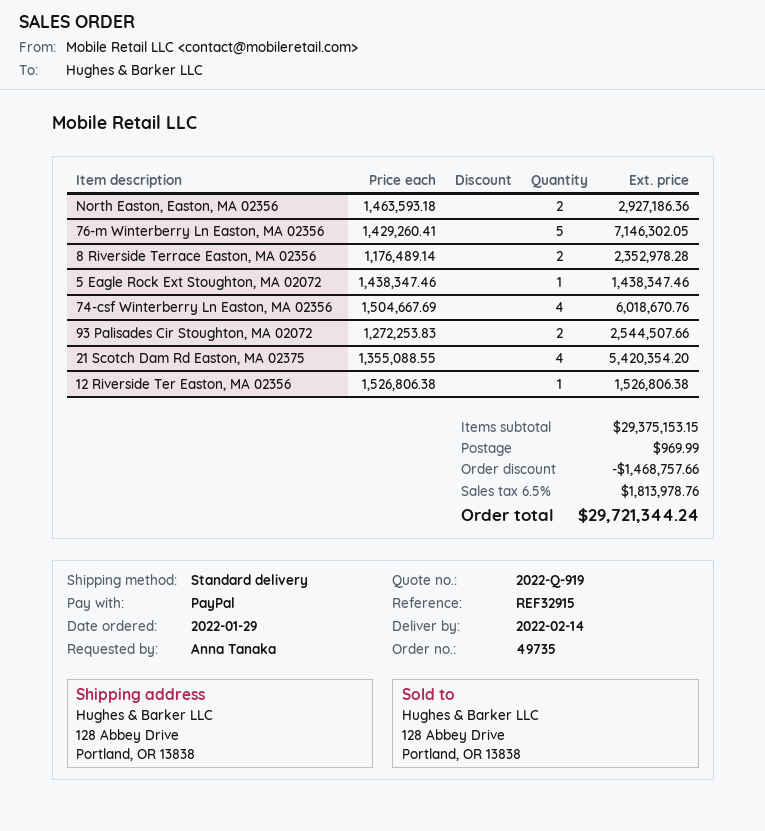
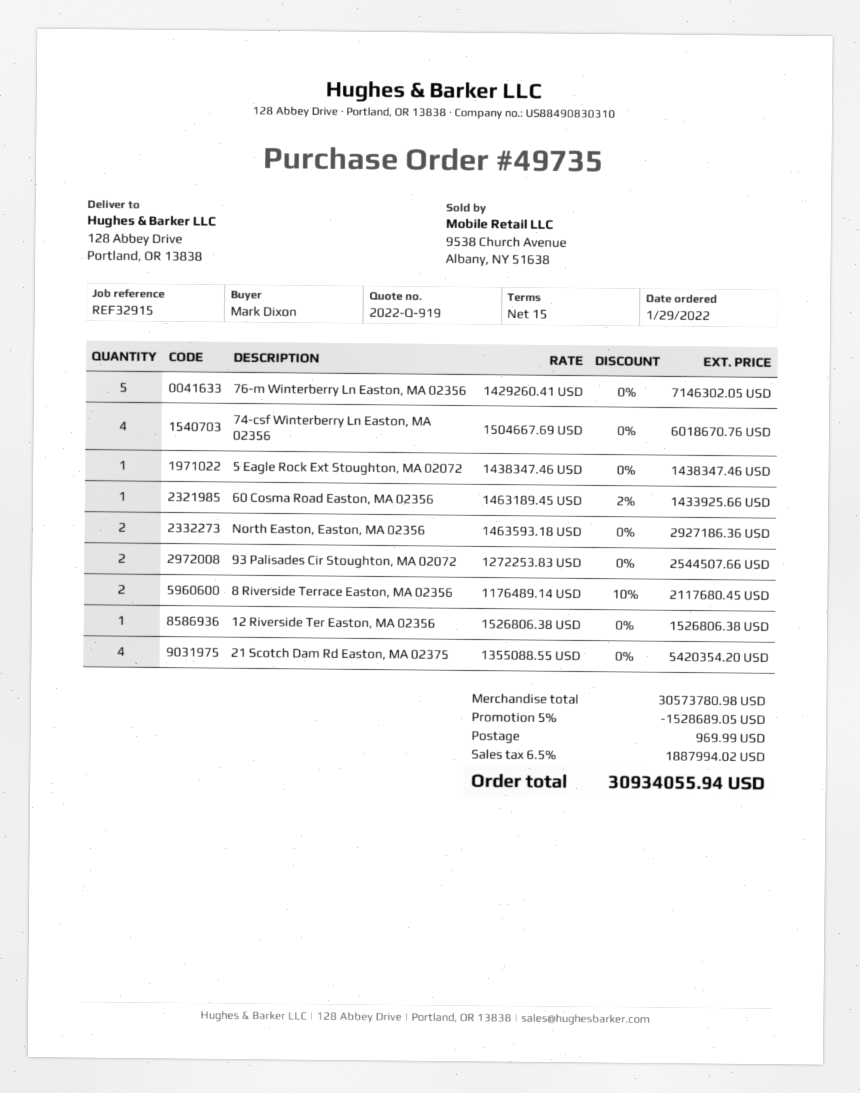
ordered by: Anna Tanaka -> Mark Dixon
8 Riverside Terrace Easton, MA 02356: 2 x 1176489.14 = 2352978.28 -> 2 x 1176489.14 - 10% = 2117680.45
60 Cosma Road Easton, MA 02356: none -> 1 x 1463189.45 - 2% = 1433925.66
subtotal: 29375153.15 -> 30573780.98
discount: 1468757.66 -> 1528689.05
tax: 6.5% = 1813978.76 -> 6.5% = 1887994.02
total: 29721344.24 -> 30934055.94

